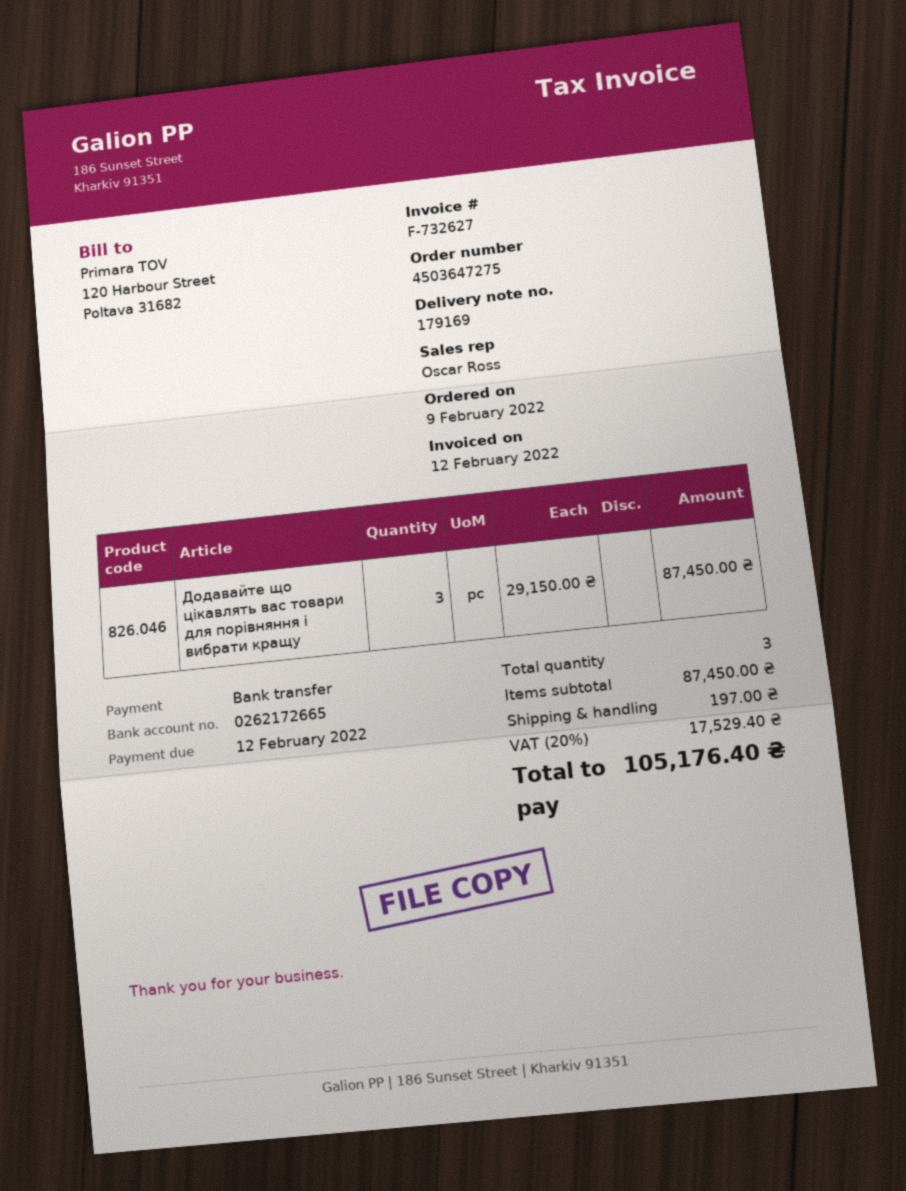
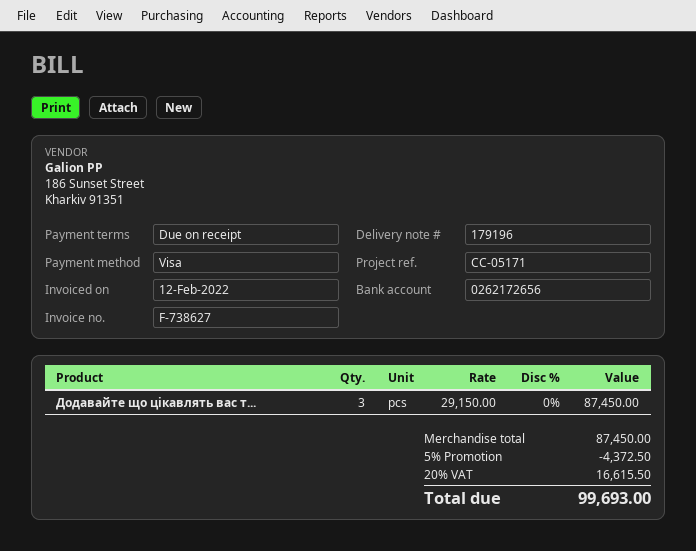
delivery note number: 179169 -> 179196
invoice number: F-732627 -> F-738627
payment method: bank transfer -> Visa
bank account: 0262172665 -> 0262172656
discount: none -> 5% = 4372.50
shipping: 197.00 -> none
tax: 20% = 17529.40 -> 20% = 16615.50
total: 105176.40 -> 99693.00

